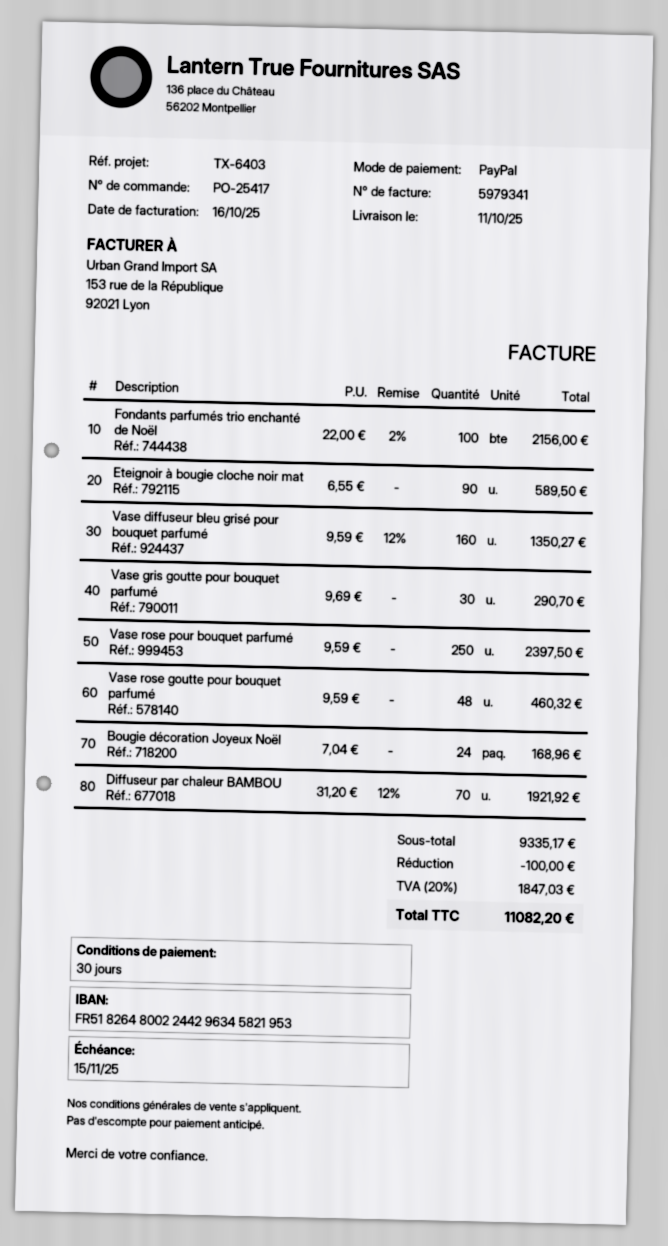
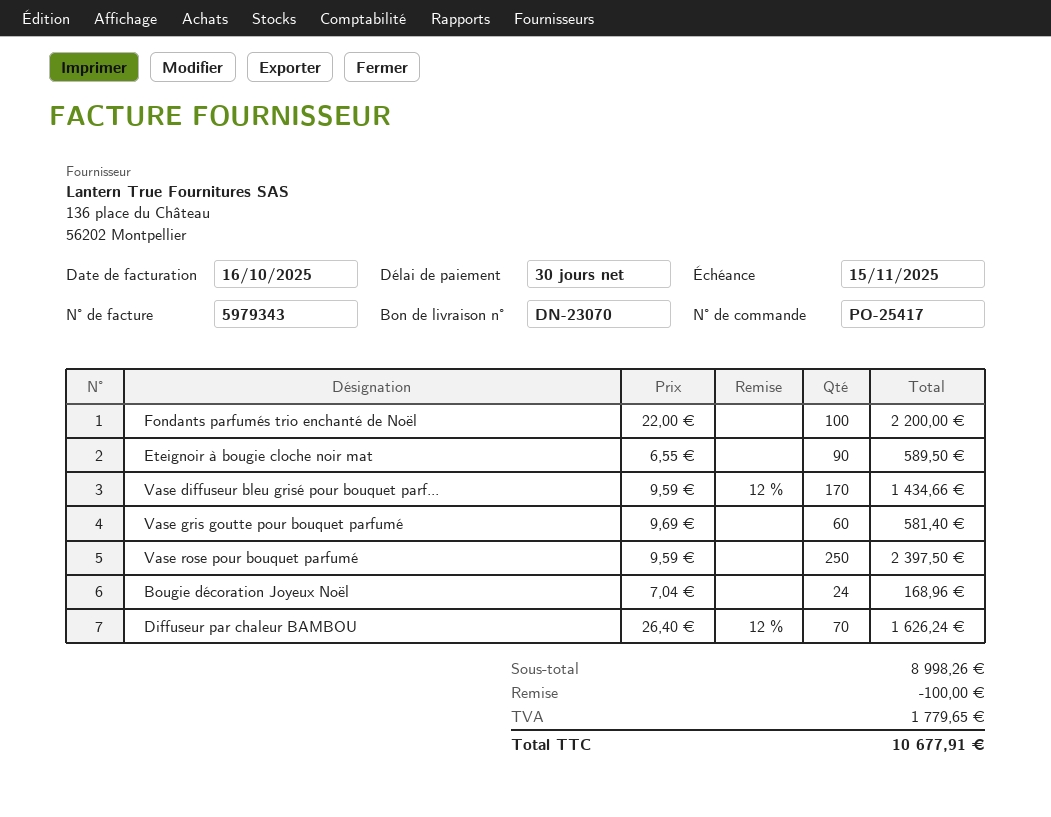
invoice number: 5979341 -> 5979343
Fondants parfumés trio enchanté de Noël: 100 x 22.00 - 2% = 2156.00 -> 100 x 22.00 = 2200.00
Vase diffuseur bleu grisé pour bouquet parfumé: 160 x 9.59 - 12% = 1350.27 -> 170 x 9.59 - 12% = 1434.66
Vase gris goutte pour bouquet parfumé: 30 x 9.69 = 290.70 -> 60 x 9.69 = 581.40
Vase rose goutte pour bouquet parfumé: 48 x 9.59 = 460.32 -> none
Diffuseur par chaleur BAMBOU: 70 x 31.20 - 12% = 1921.92 -> 70 x 26.40 - 12% = 1626.24
subtotal: 9335.17 -> 8998.26
tax: 1847.03 -> 1779.65
total: 11082.20 -> 10677.91

